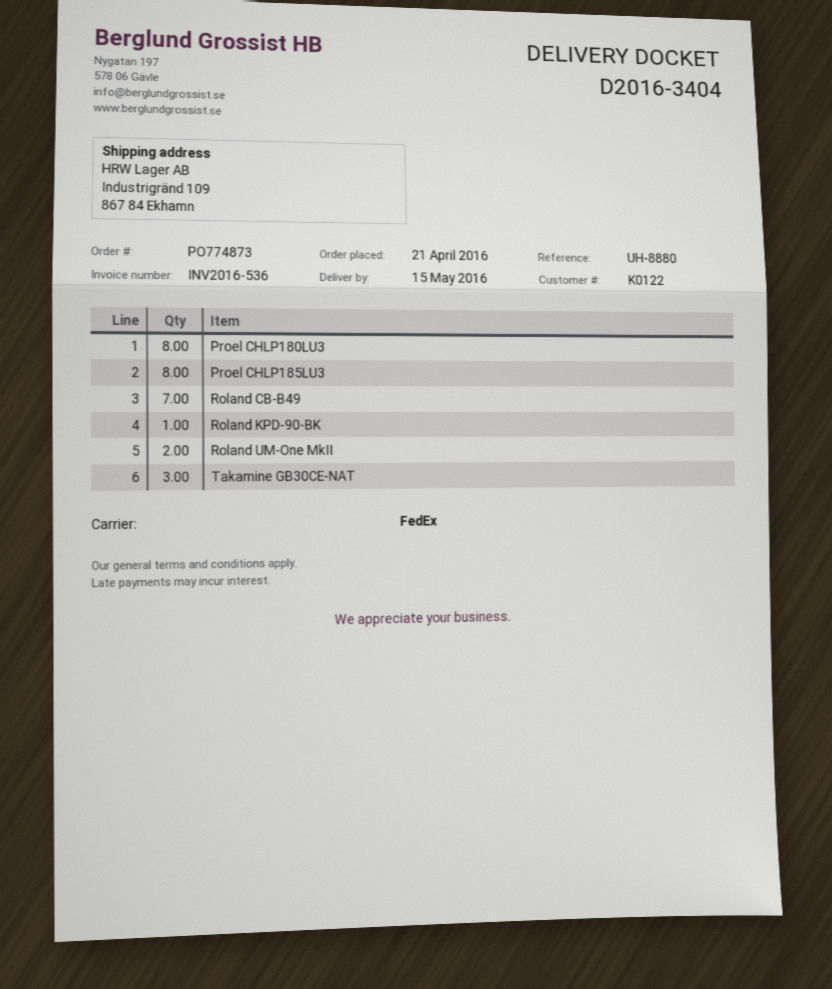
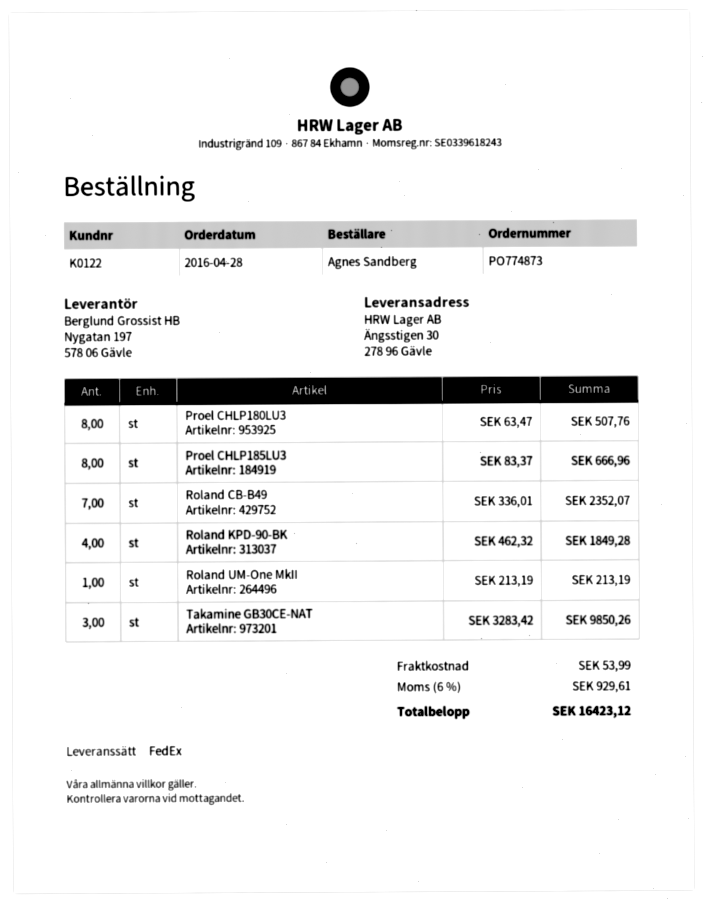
order date: 2016-04-21 -> 2016-04-28
ship to: Industrigränd 109, 867 84 Ekhamn -> Ängsstigen 30, 278 96 Gävle
Roland KPD-90-BK: 1 -> 4
Roland UM-One MkII: 2 -> 1

